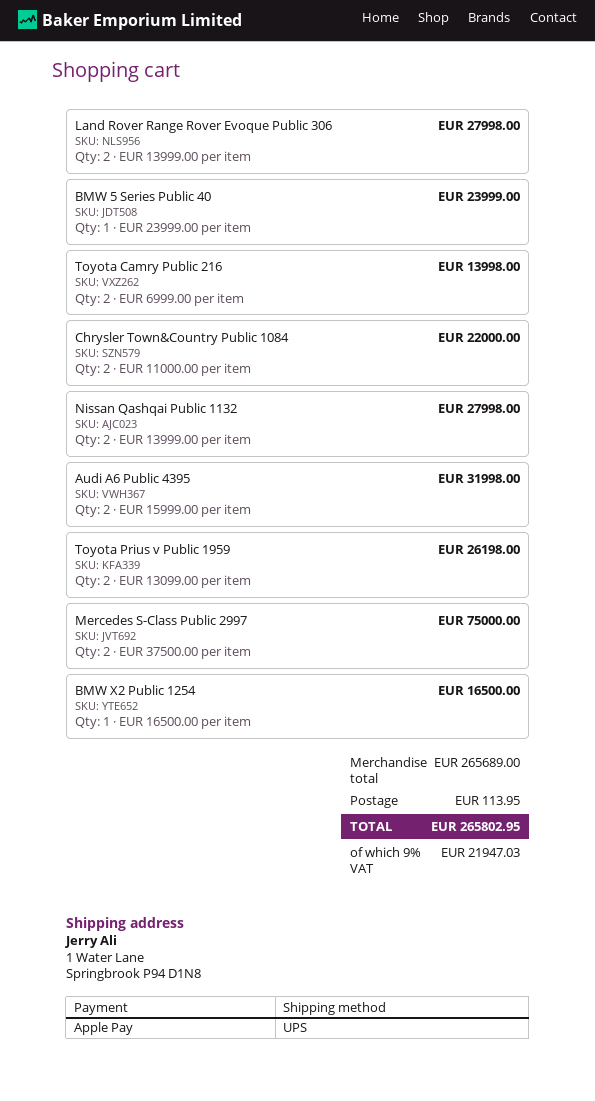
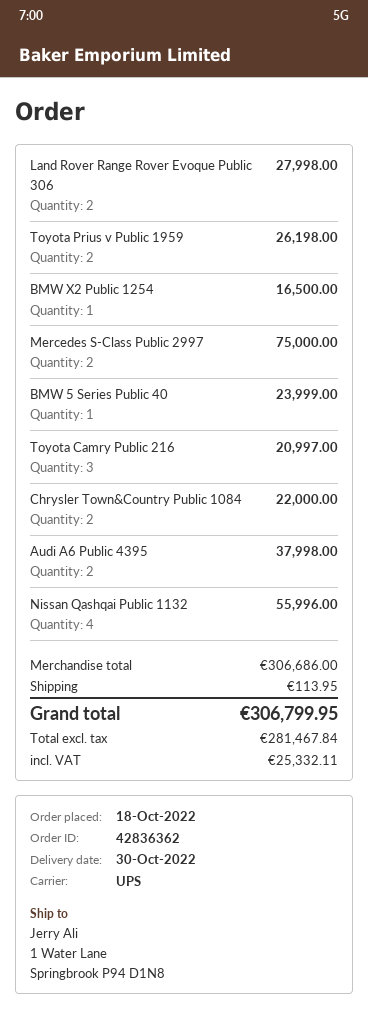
Toyota Camry Public 216: 2 for 13998.00 -> 3 for 20997.00
Nissan Qashqai Public 1132: 2 for 27998.00 -> 4 for 55996.00
Audi A6 Public 4395: 2 for 31998.00 -> 2 for 37998.00
subtotal: 265689.00 -> 306686.00
tax: 21947.03 -> 25332.11
total: 265802.95 -> 306799.95

